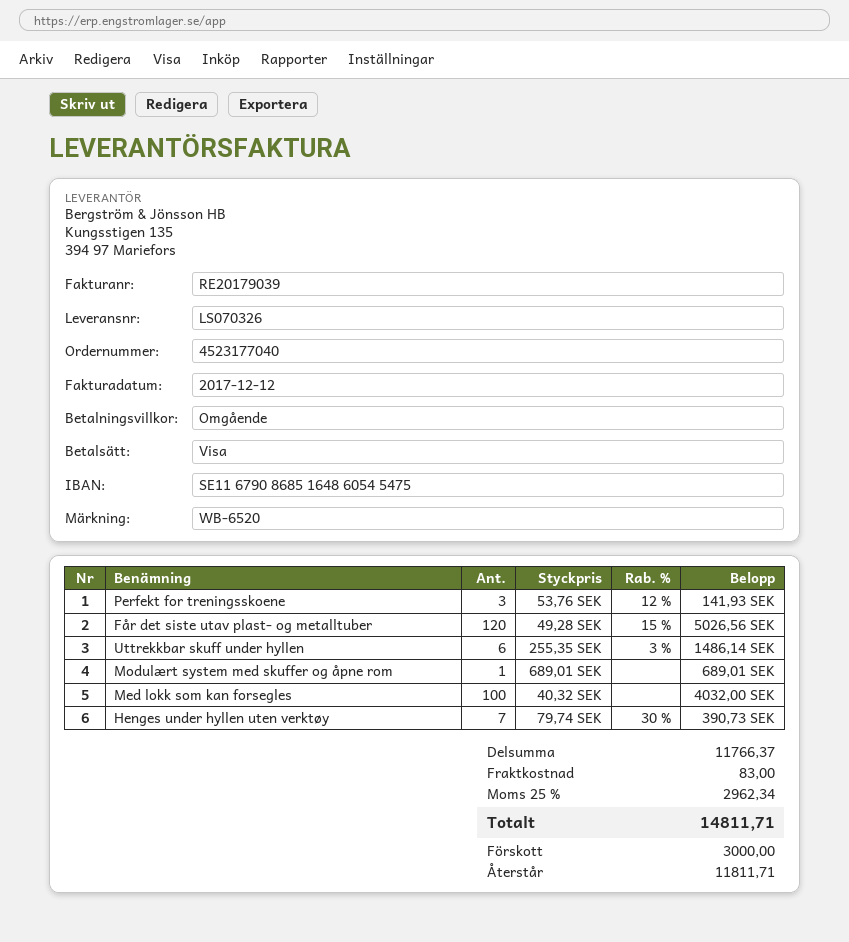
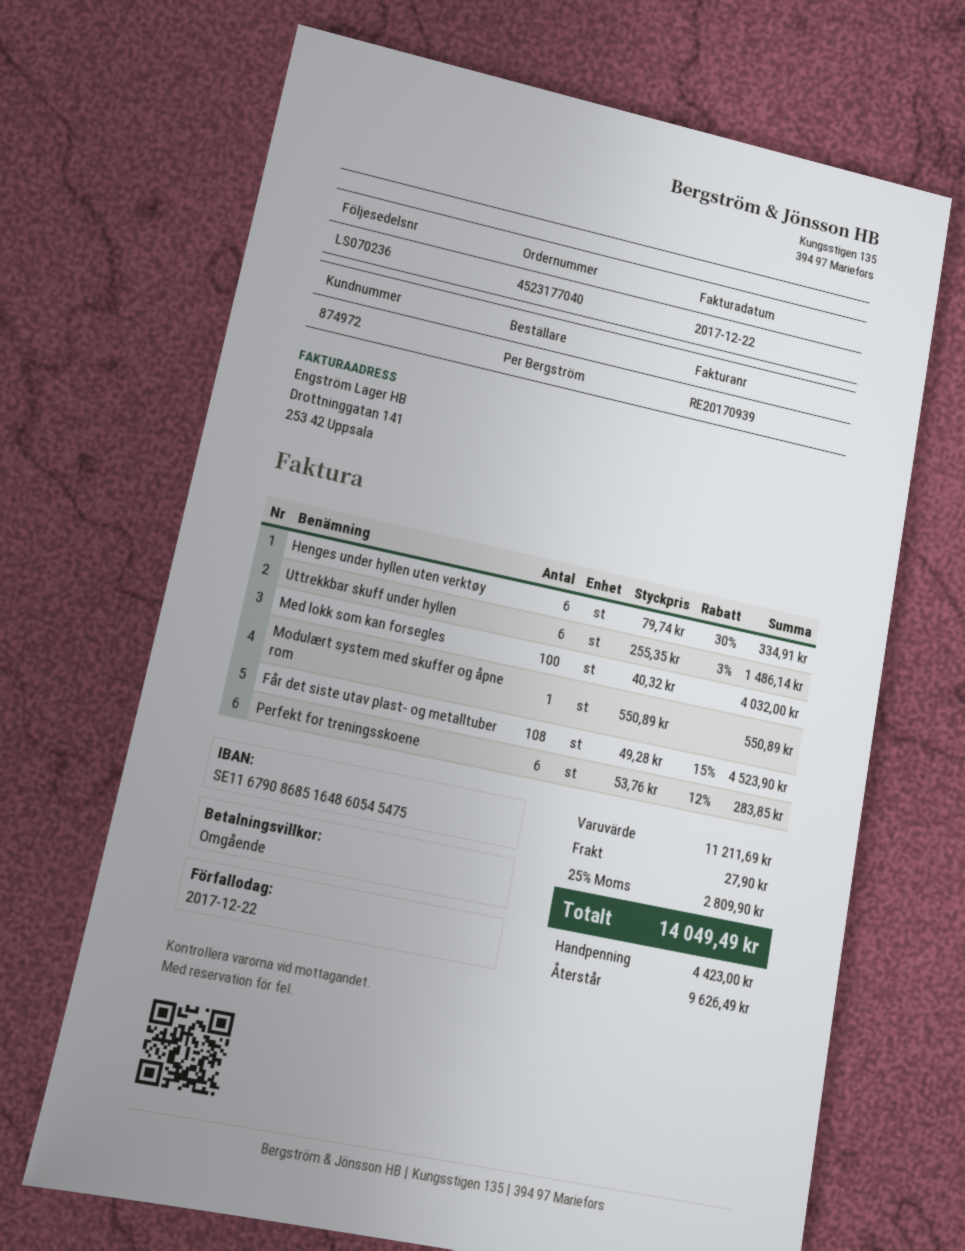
delivery note number: LS070326 -> LS070236
invoice number: RE20179039 -> RE20170939
invoice date: 2017-12-12 -> 2017-12-22
Perfekt for treningsskoene: 3 x 53.76 - 12% = 141.93 -> 6 x 53.76 - 12% = 283.85
Får det siste utav plast- og metalltuber: 120 x 49.28 - 15% = 5026.56 -> 108 x 49.28 - 15% = 4523.90
Modulært system med skuffer og åpne rom: 1 x 689.01 = 689.01 -> 1 x 550.89 = 550.89
Henges under hyllen uten verktøy: 7 x 79.74 - 30% = 390.73 -> 6 x 79.74 - 30% = 334.91
subtotal: 11766.37 -> 11211.69
shipping: 83.00 -> 27.90
tax: 25% = 2962.34 -> 25% = 2809.90
total: 14811.71 -> 14049.49
deposit: 3000.00 -> 4423.00
balance: 11811.71 -> 9626.49

